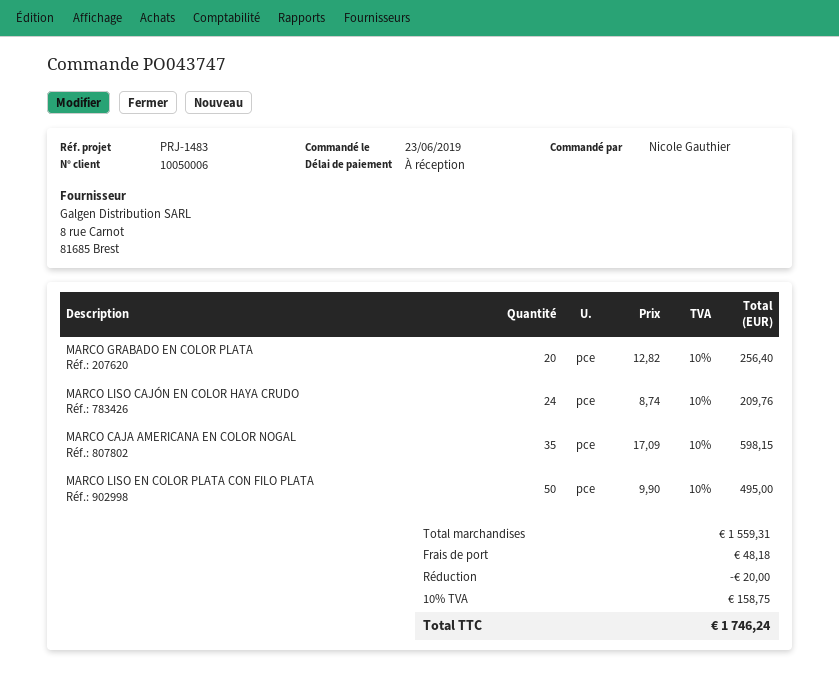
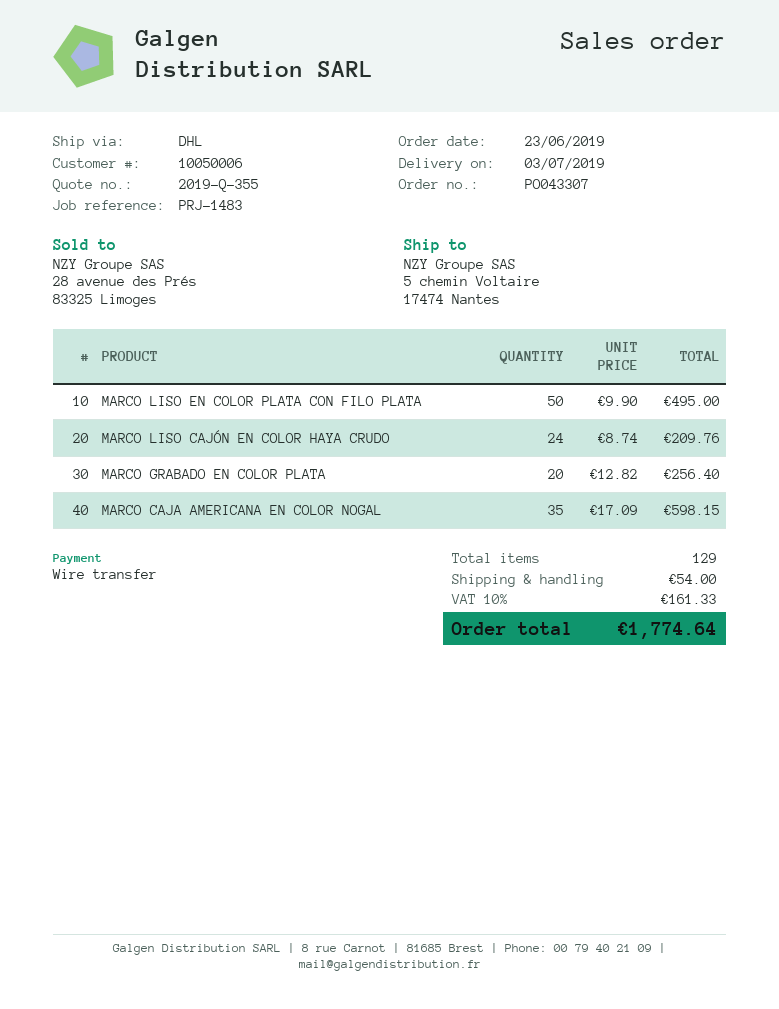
order number: PO043747 -> PO043307
discount: 20.00 -> none
shipping: 48.18 -> 54.00
tax: 10% = 158.75 -> 10% = 161.33
total: 1746.24 -> 1774.64

